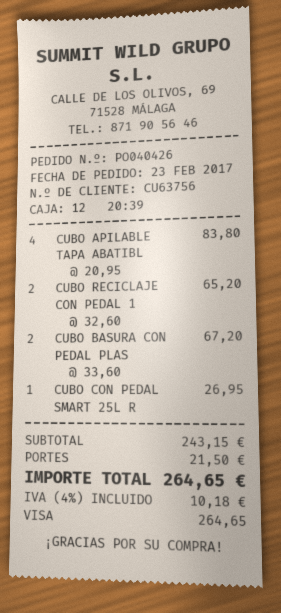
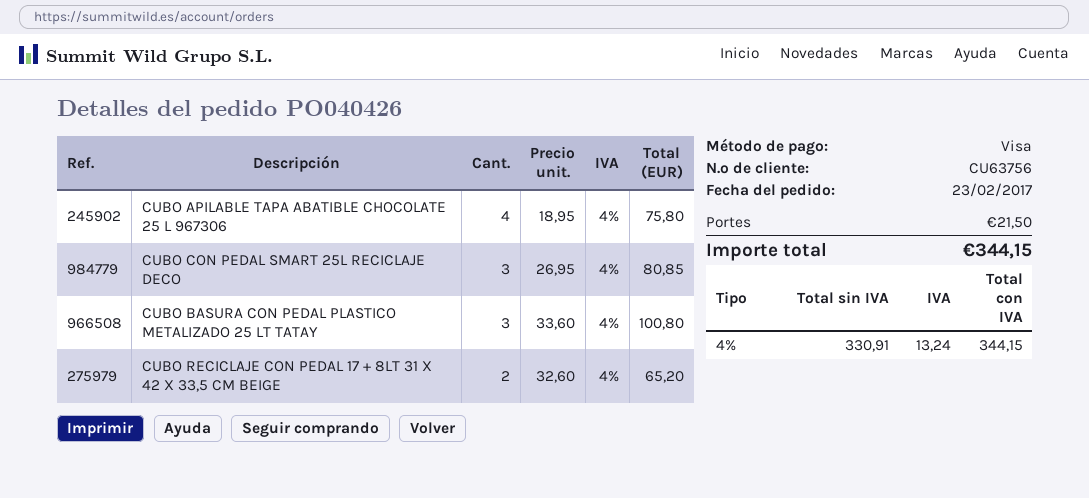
CUBO APILABLE TAPA ABATIBL: 4 x 20.95 = 83.80 -> 4 x 18.95 = 75.80
CUBO BASURA CON PEDAL PLAS: 2 x 33.60 = 67.20 -> 3 x 33.60 = 100.80
CUBO CON PEDAL SMART 25L R: 1 x 26.95 = 26.95 -> 3 x 26.95 = 80.85
tax: 4% = 10.18 -> 4% = 13.24
total: 264.65 -> 344.15

